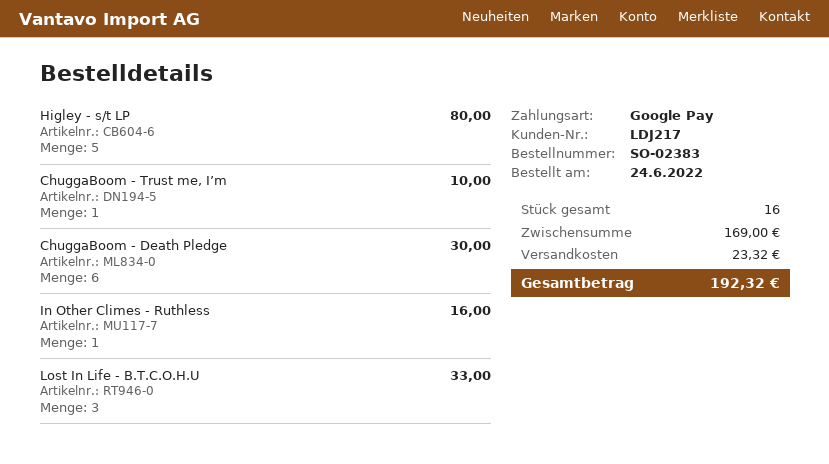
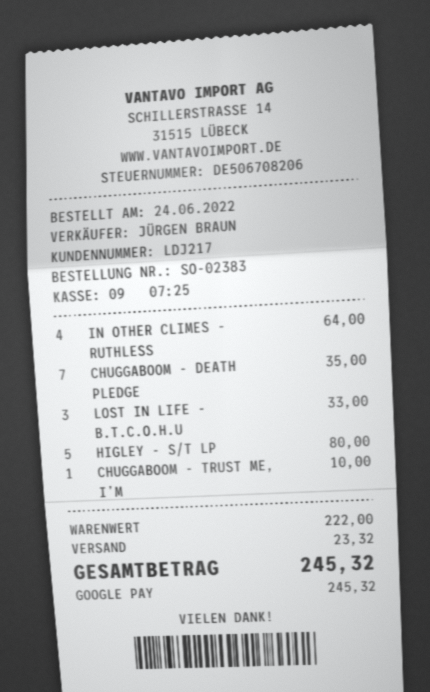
ChuggaBoom - Death Pledge: 6 for 30.00 -> 7 for 35.00
In Other Climes - Ruthless: 1 for 16.00 -> 4 for 64.00
subtotal: 169.00 -> 222.00
total: 192.32 -> 245.32

